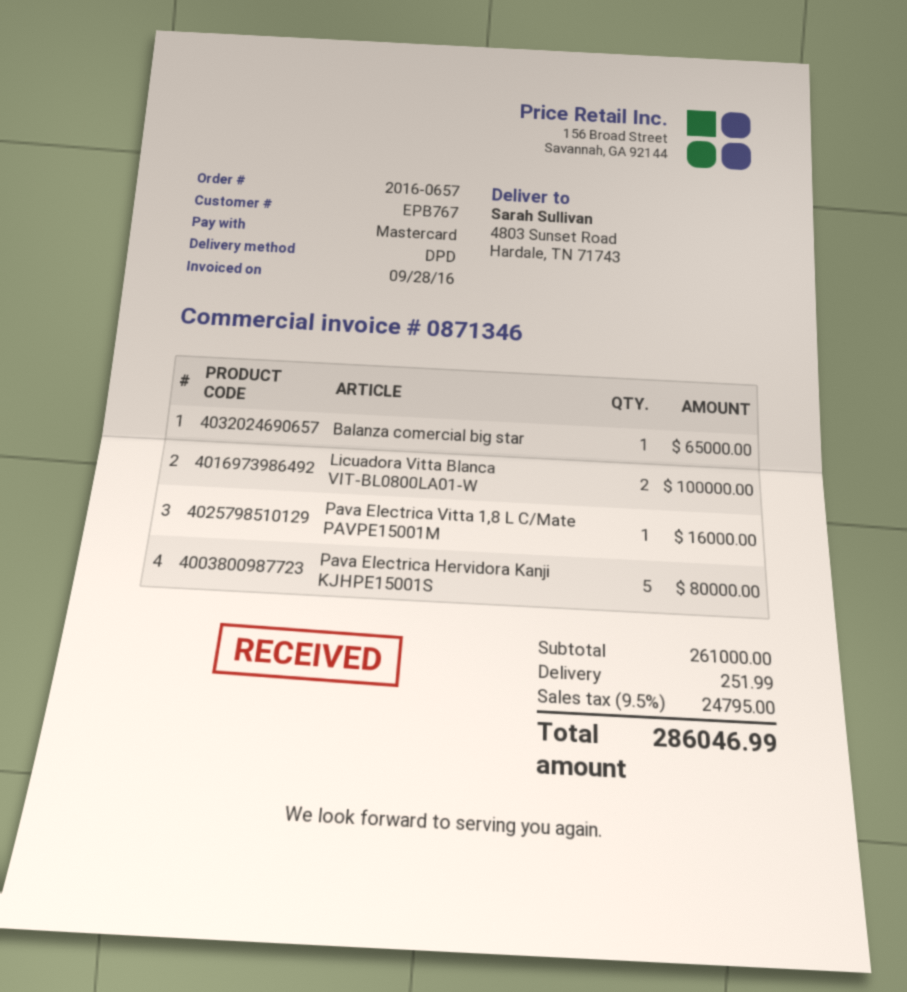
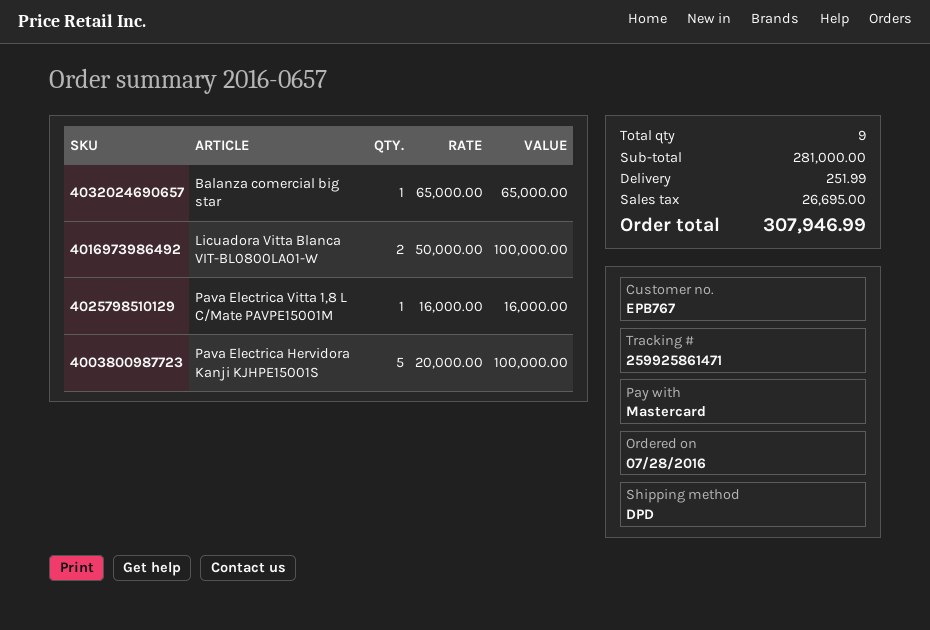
Pava Electrica Hervidora Kanji KJHPE15001S: 5 for 80000.00 -> 5 for 100000.00
subtotal: 261000.00 -> 281000.00
tax: 24795.00 -> 26695.00
total: 286046.99 -> 307946.99

